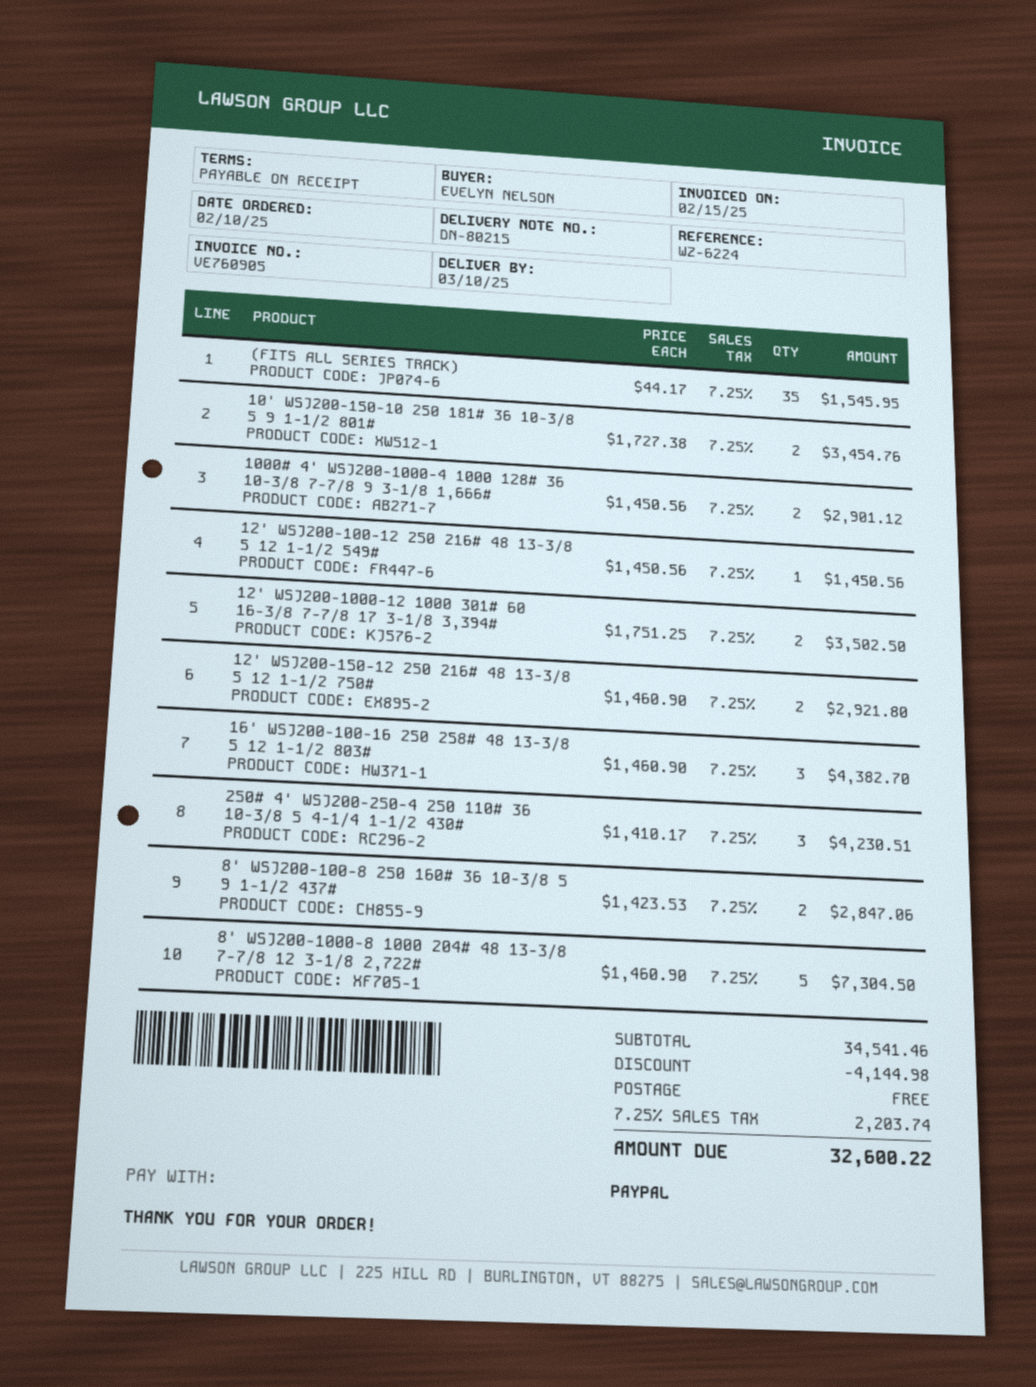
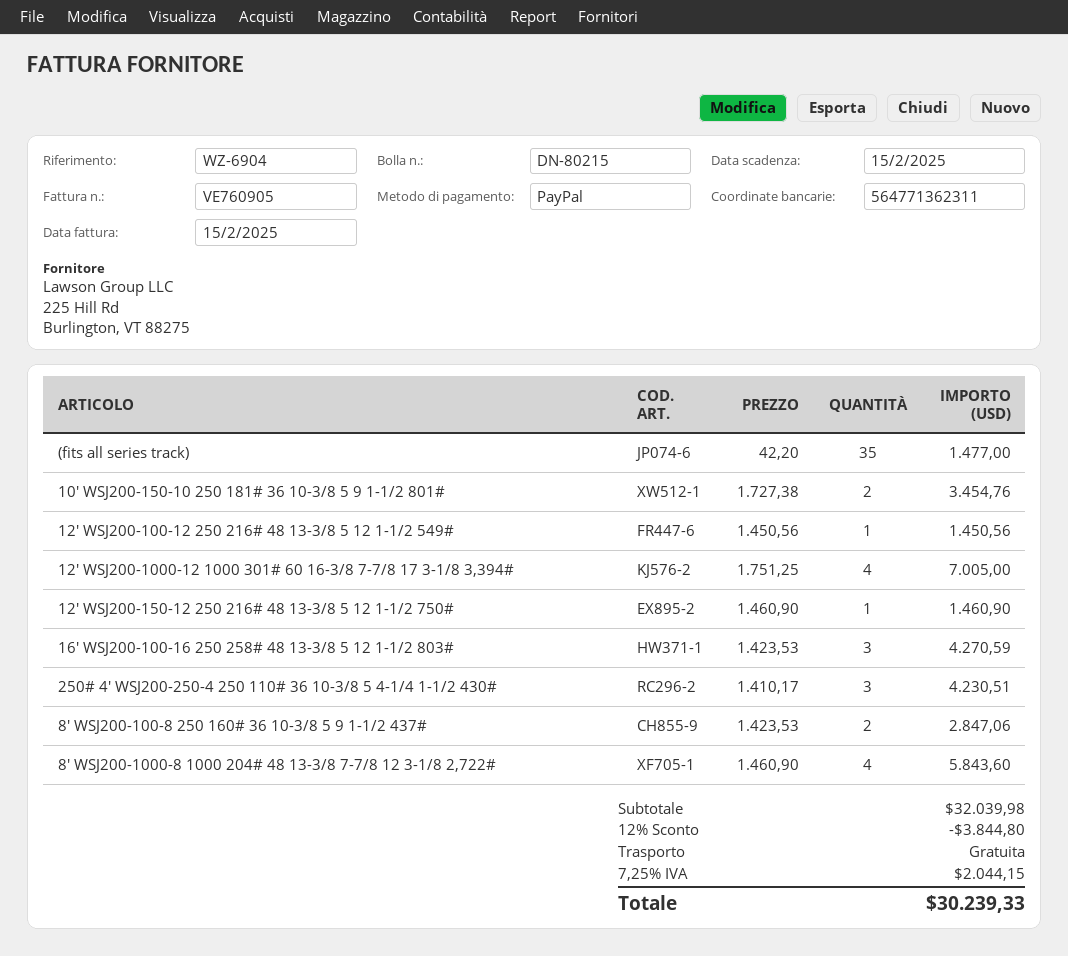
reference: WZ-6224 -> WZ-6904
(FITS ALL SERIES TRACK): 35 x 44.17 = 1545.95 -> 35 x 42.20 = 1477.00
1000# 4' WSJ200-1000-4 1000 128# 36 10-3/8 7-7/8 9 3-1/8 1,666#: 2 x 1450.56 = 2901.12 -> none
12' WSJ200-1000-12 1000 301# 60 16-3/8 7-7/8 17 3-1/8 3,394#: 2 x 1751.25 = 3502.50 -> 4 x 1751.25 = 7005.00
12' WSJ200-150-12 250 216# 48 13-3/8 5 12 1-1/2 750#: 2 x 1460.90 = 2921.80 -> 1 x 1460.90 = 1460.90
16' WSJ200-100-16 250 258# 48 13-3/8 5 12 1-1/2 803#: 3 x 1460.90 = 4382.70 -> 3 x 1423.53 = 4270.59
8' WSJ200-1000-8 1000 204# 48 13-3/8 7-7/8 12 3-1/8 2,722#: 5 x 1460.90 = 7304.50 -> 4 x 1460.90 = 5843.60
subtotal: 34541.46 -> 32039.98
discount: 4144.98 -> 3844.80
tax: 7.25% = 2203.74 -> 7.25% = 2044.15
total: 32600.22 -> 30239.33

